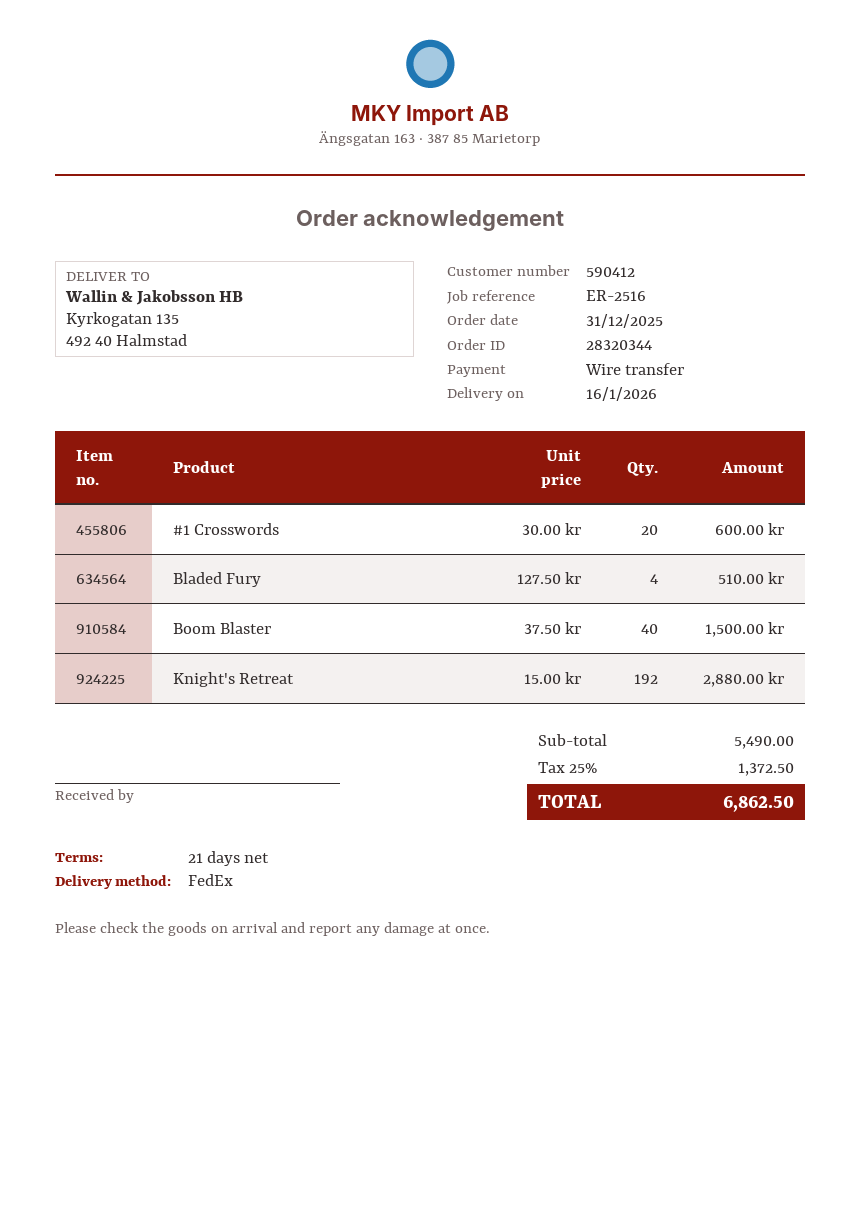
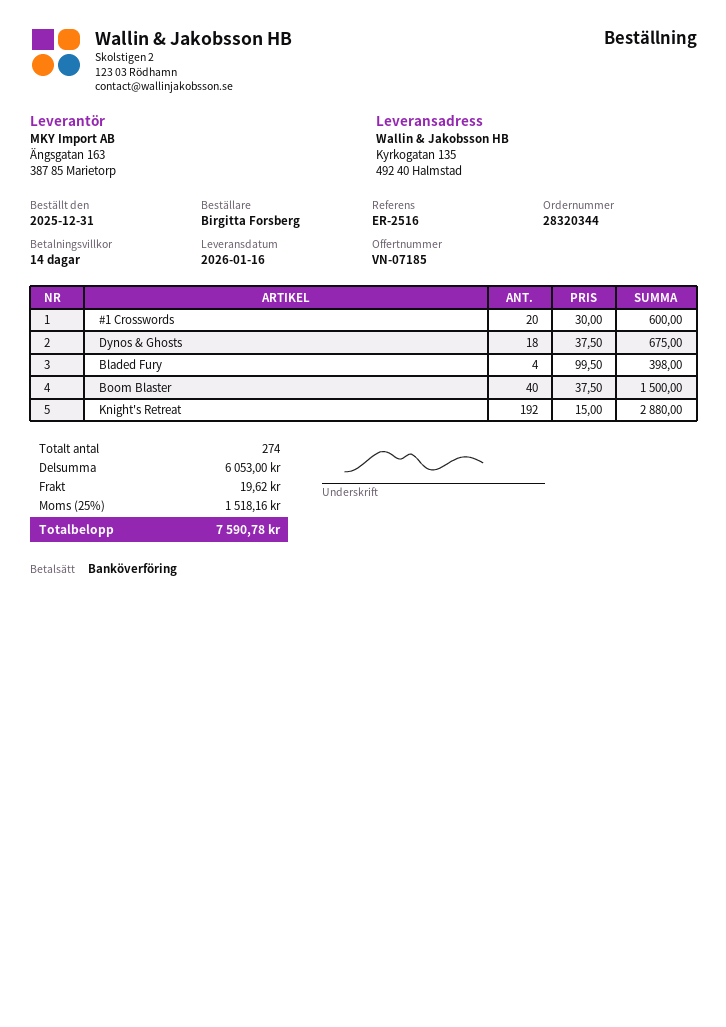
payment terms: 21 days -> 14 days
Bladed Fury: 4 x 127.50 = 510.00 -> 4 x 99.50 = 398.00
Dynos & Ghosts: none -> 18 x 37.50 = 675.00
subtotal: 5490.00 -> 6053.00
shipping: none -> 19.62
tax: 25% = 1372.50 -> 25% = 1518.16
total: 6862.50 -> 7590.78

